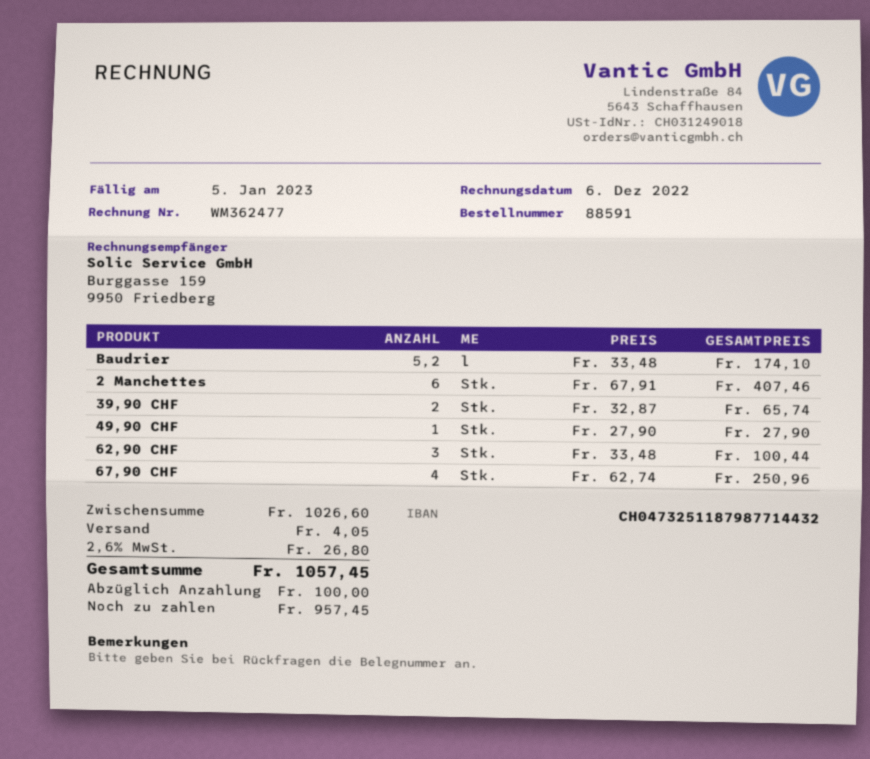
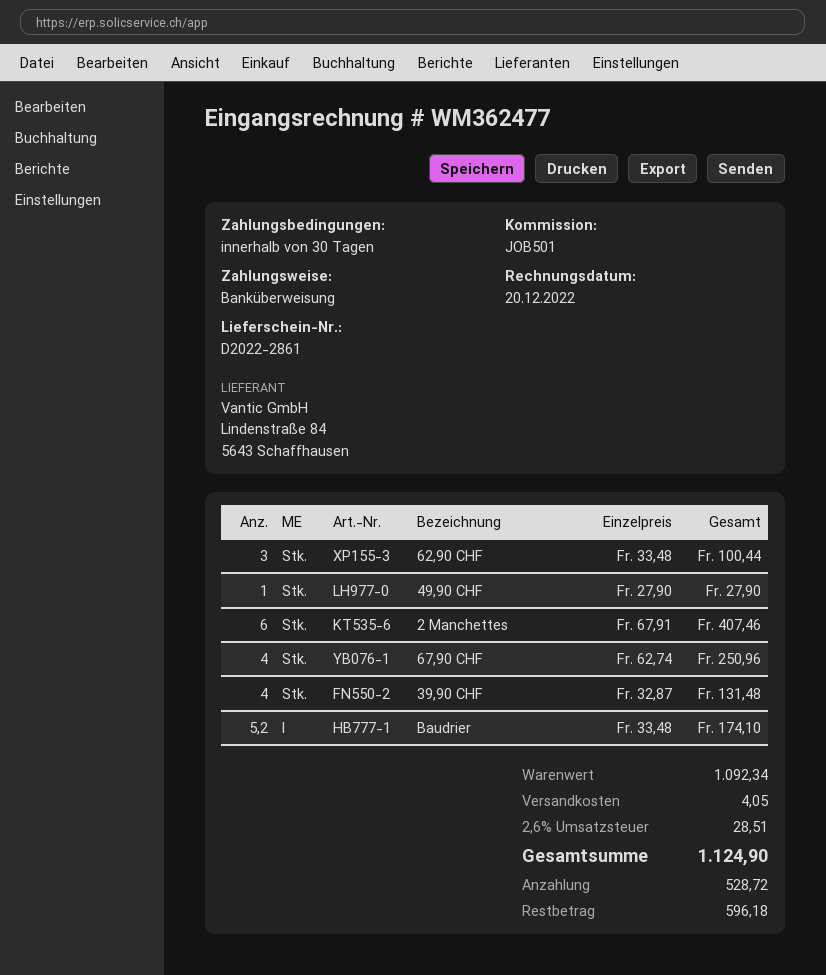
invoice date: 2022-12-06 -> 2022-12-20
39,90 CHF: 2 x 32.87 = 65.74 -> 4 x 32.87 = 131.48
subtotal: 1026.60 -> 1092.34
tax: 2.6% = 26.80 -> 2.6% = 28.51
total: 1057.45 -> 1124.90
deposit: 100.00 -> 528.72
balance: 957.45 -> 596.18

